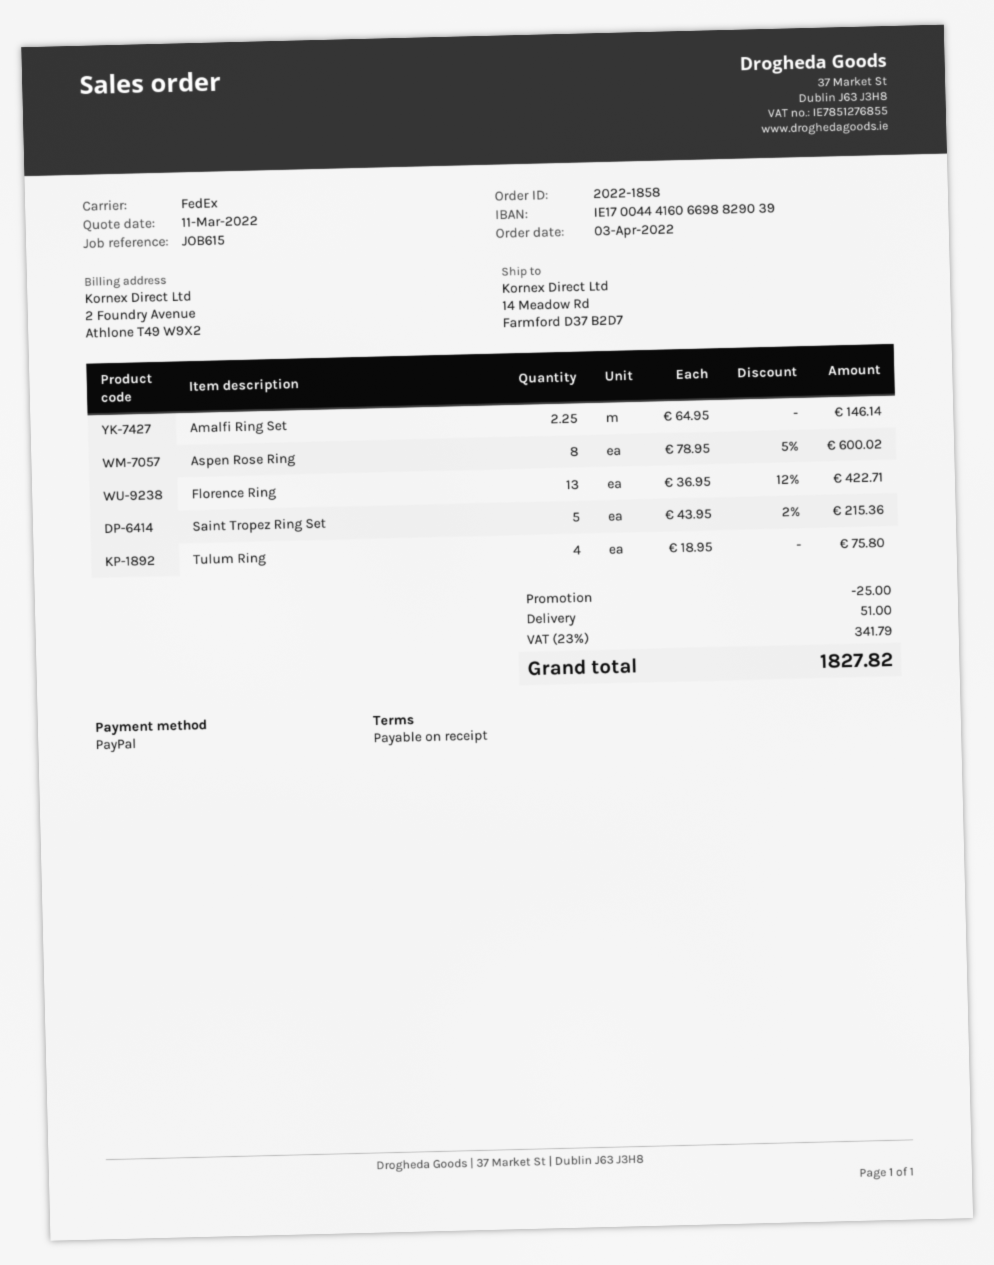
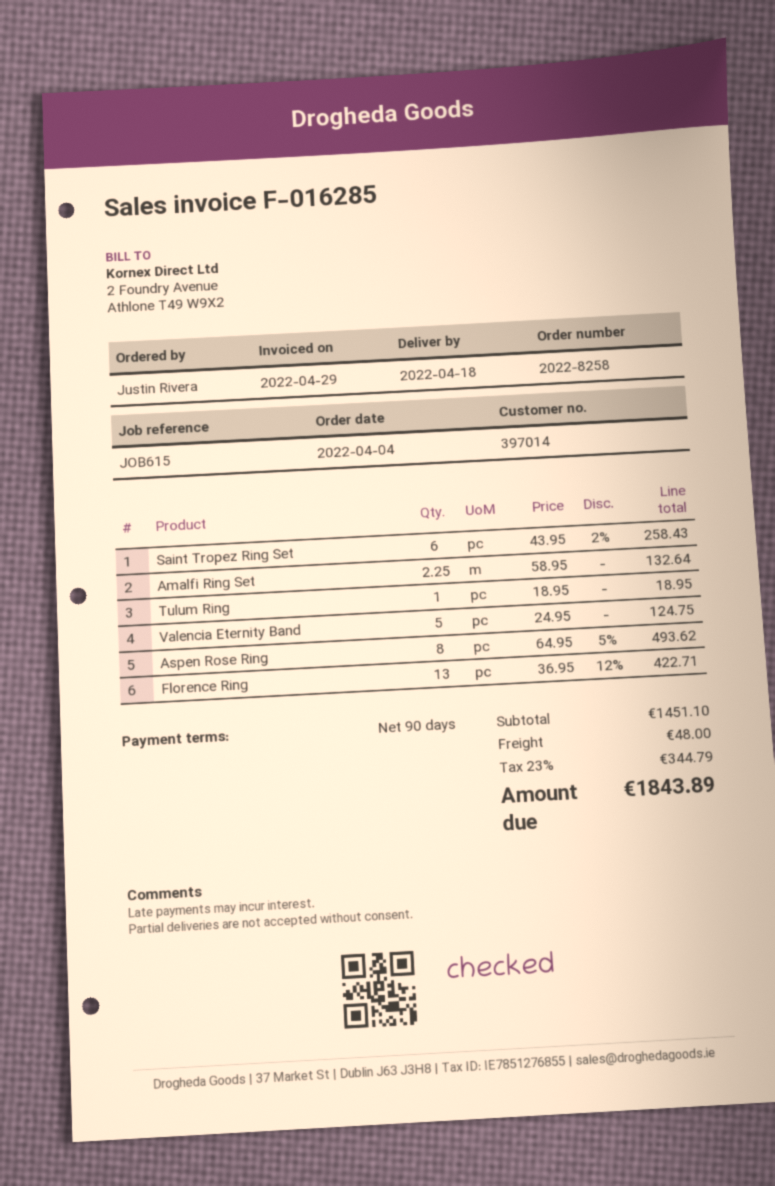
order number: 2022-1858 -> 2022-8258
order date: 2022-04-03 -> 2022-04-04
payment terms: on receipt -> 90 days
Amalfi Ring Set: 2.25 x 64.95 = 146.14 -> 2.25 x 58.95 = 132.64
Aspen Rose Ring: 8 x 78.95 - 5% = 600.02 -> 8 x 64.95 - 5% = 493.62
Saint Tropez Ring Set: 5 x 43.95 - 2% = 215.36 -> 6 x 43.95 - 2% = 258.43
Tulum Ring: 4 x 18.95 = 75.80 -> 1 x 18.95 = 18.95
Valencia Eternity Band: none -> 5 x 24.95 = 124.75
discount: 25.00 -> none
shipping: 51.00 -> 48.00
tax: 23% = 341.79 -> 23% = 344.79
total: 1827.82 -> 1843.89

